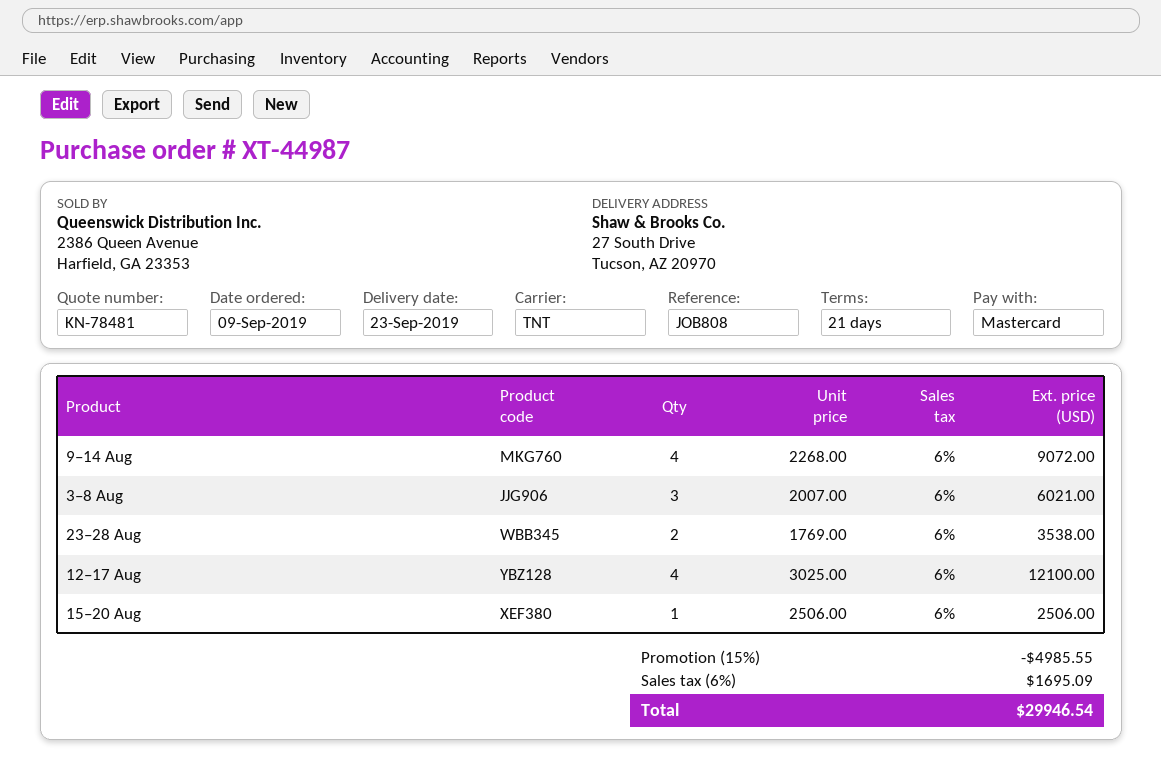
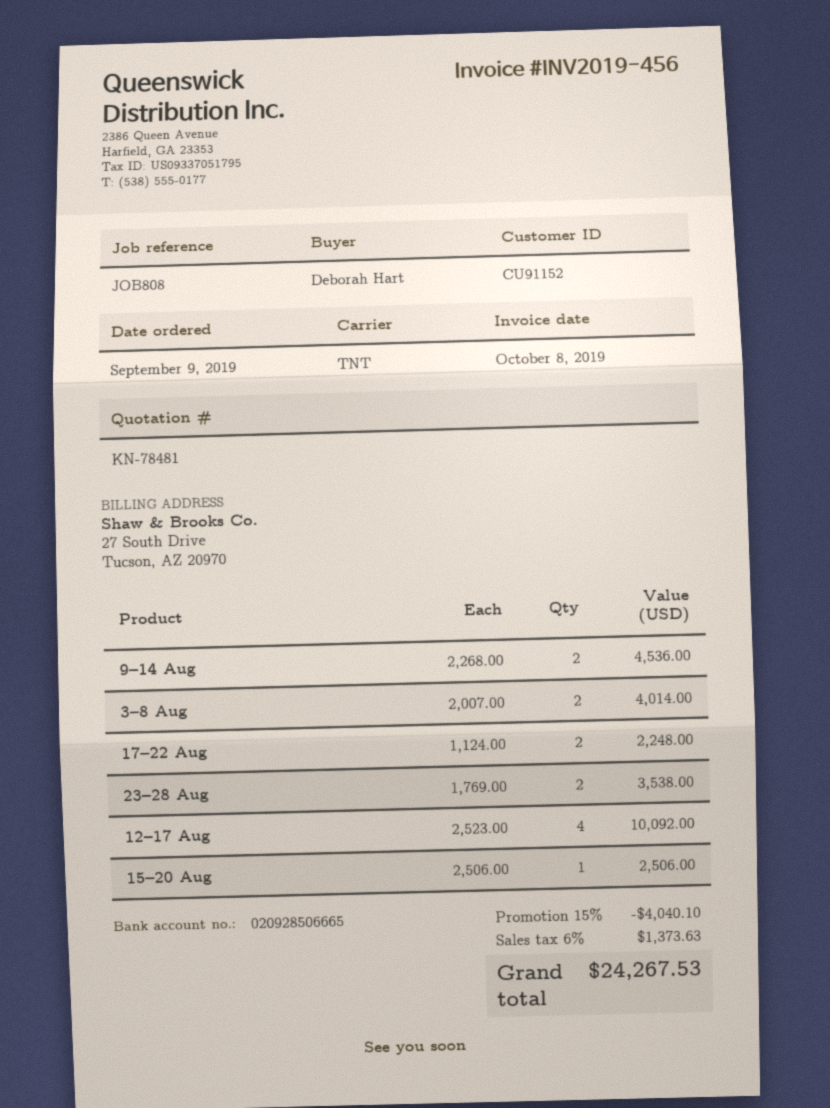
9–14 Aug: 4 x 2268.00 = 9072.00 -> 2 x 2268.00 = 4536.00
3–8 Aug: 3 x 2007.00 = 6021.00 -> 2 x 2007.00 = 4014.00
12–17 Aug: 4 x 3025.00 = 12100.00 -> 4 x 2523.00 = 10092.00
17–22 Aug: none -> 2 x 1124.00 = 2248.00
discount: 15% = 4985.55 -> 15% = 4040.10
tax: 6% = 1695.09 -> 6% = 1373.63
total: 29946.54 -> 24267.53

